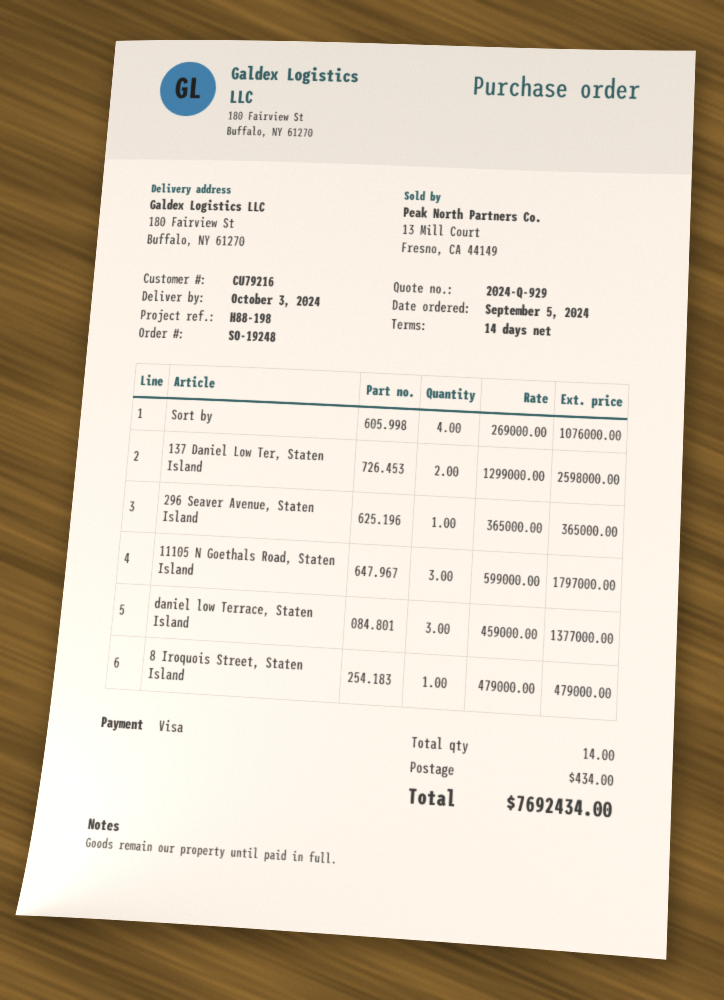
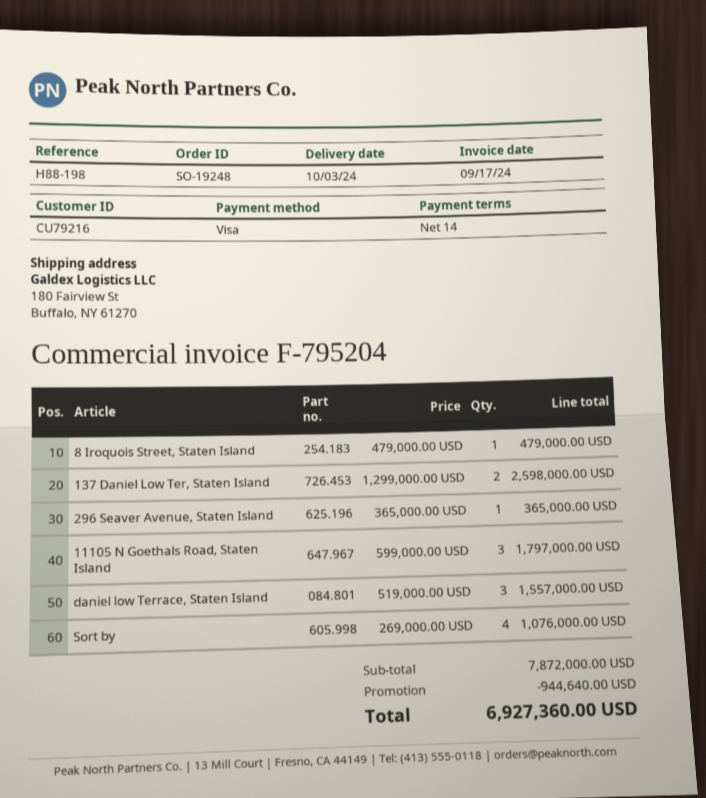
daniel low Terrace, Staten Island: 3 x 459000.00 = 1377000.00 -> 3 x 519000.00 = 1557000.00
discount: none -> 944640.00
shipping: 434.00 -> none
total: 7692434.00 -> 6927360.00

